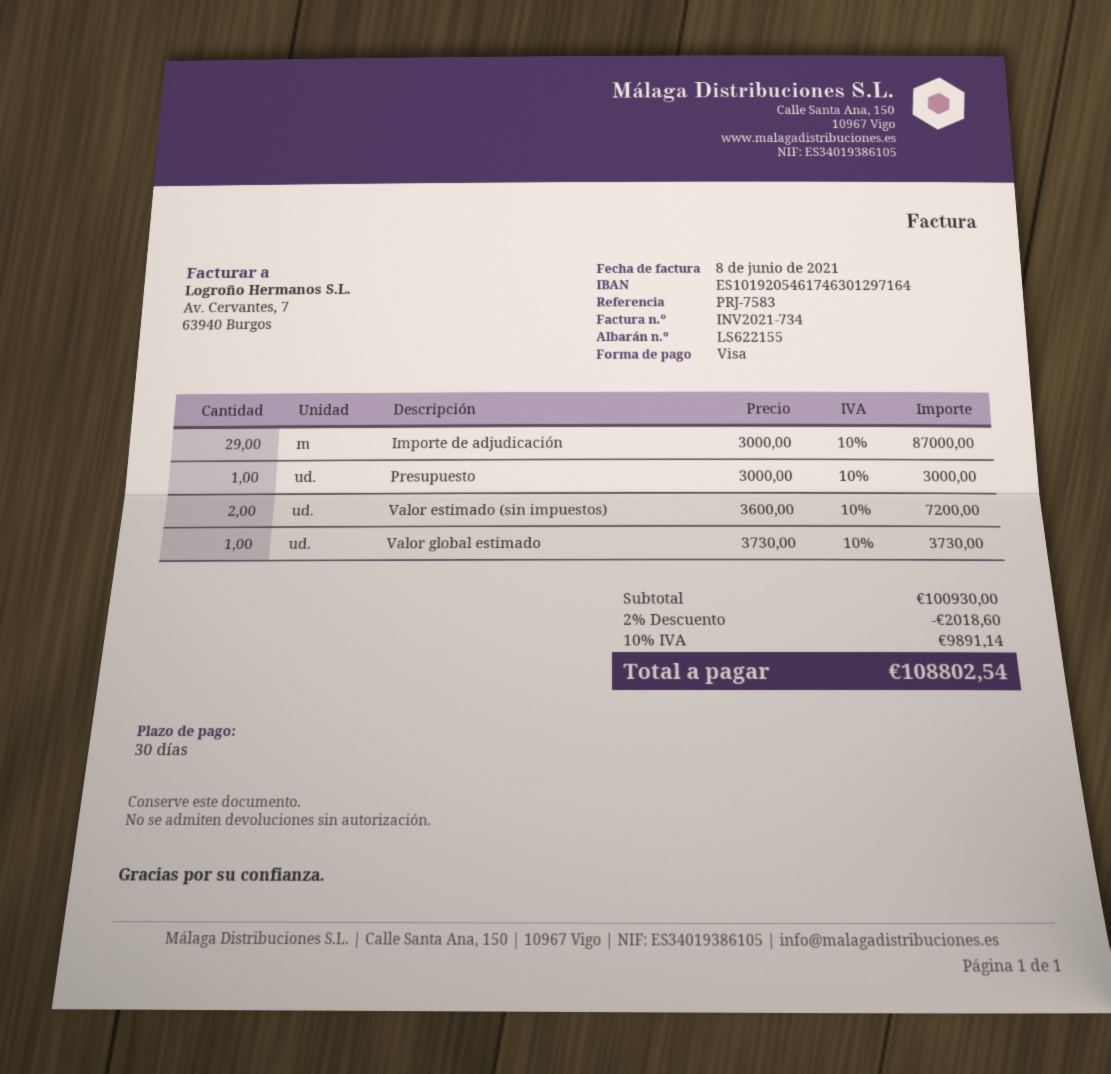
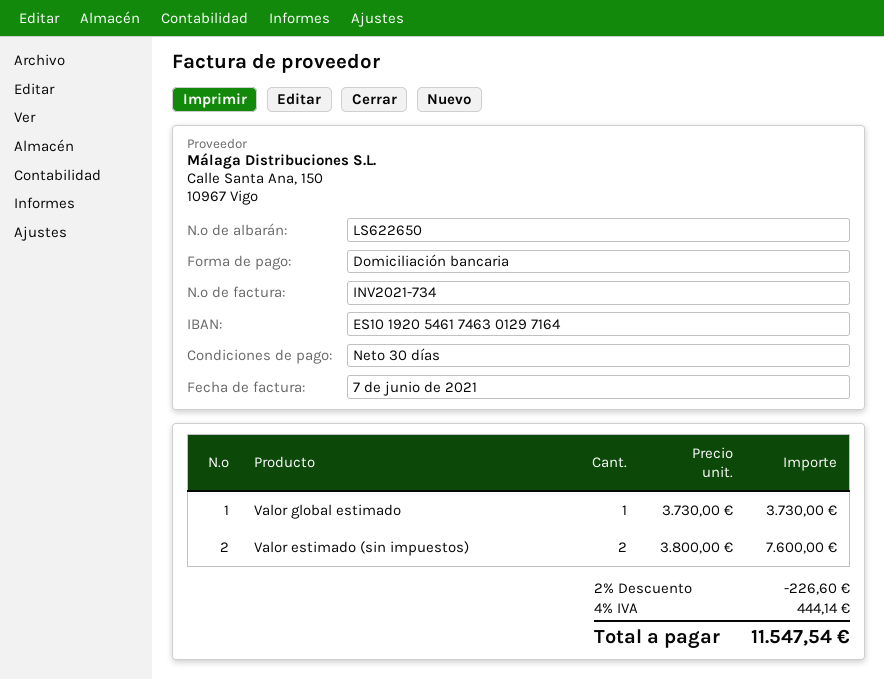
delivery note number: LS622155 -> LS622650
invoice date: 2021-06-08 -> 2021-06-07
payment method: Visa -> direct debit
Importe de adjudicación: 29 x 3000.00 = 87000.00 -> none
Presupuesto: 1 x 3000.00 = 3000.00 -> none
Valor estimado (sin impuestos): 2 x 3600.00 = 7200.00 -> 2 x 3800.00 = 7600.00
discount: 2% = 2018.60 -> 2% = 226.60
tax: 10% = 9891.14 -> 4% = 444.14
total: 108802.54 -> 11547.54

